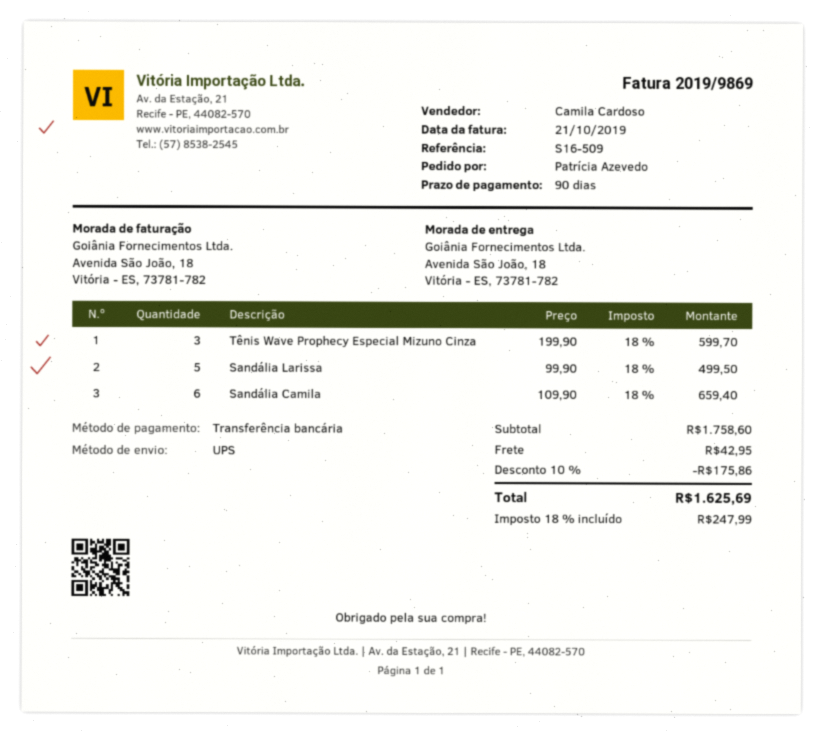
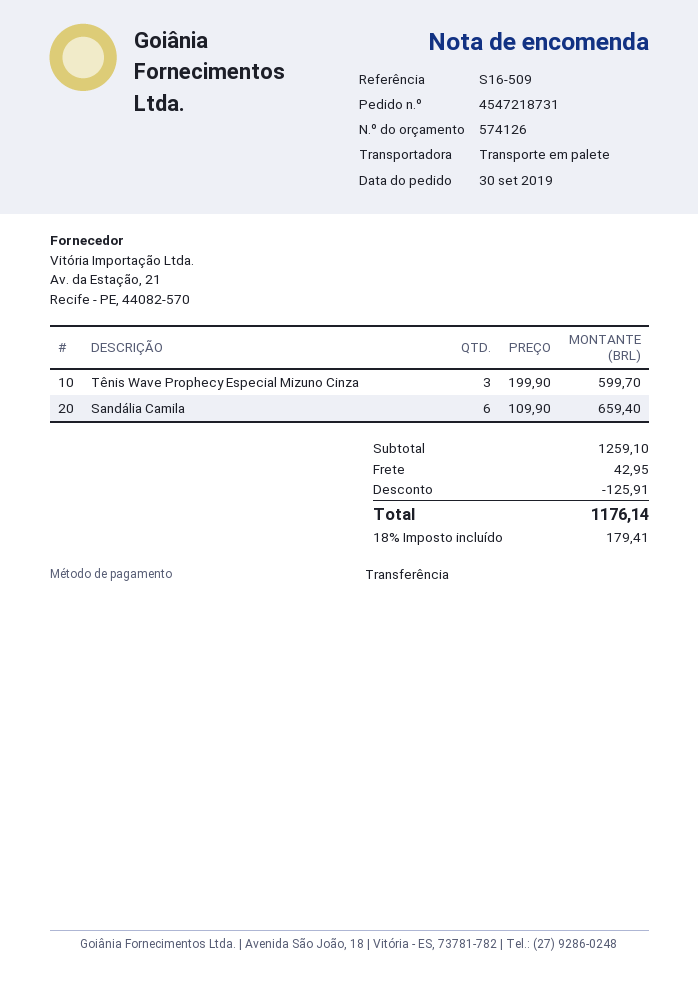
shipping method: UPS -> pallet freight
Sandália Larissa: 5 x 99.90 = 499.50 -> none
subtotal: 1758.60 -> 1259.10
discount: 175.86 -> 125.91
tax: 18% = 247.99 -> 18% = 179.41
total: 1625.69 -> 1176.14

